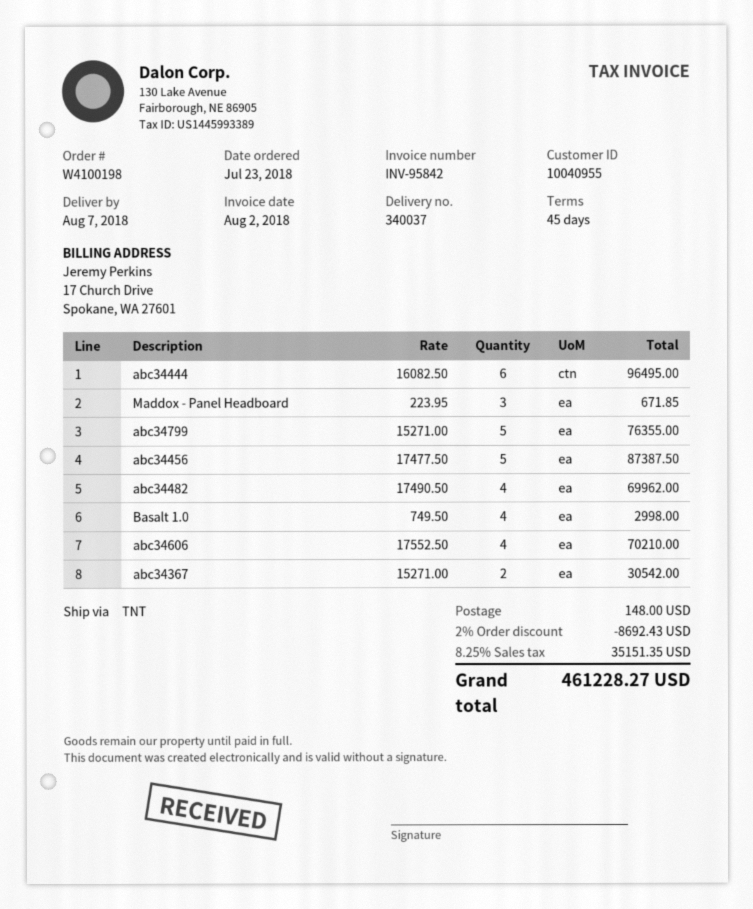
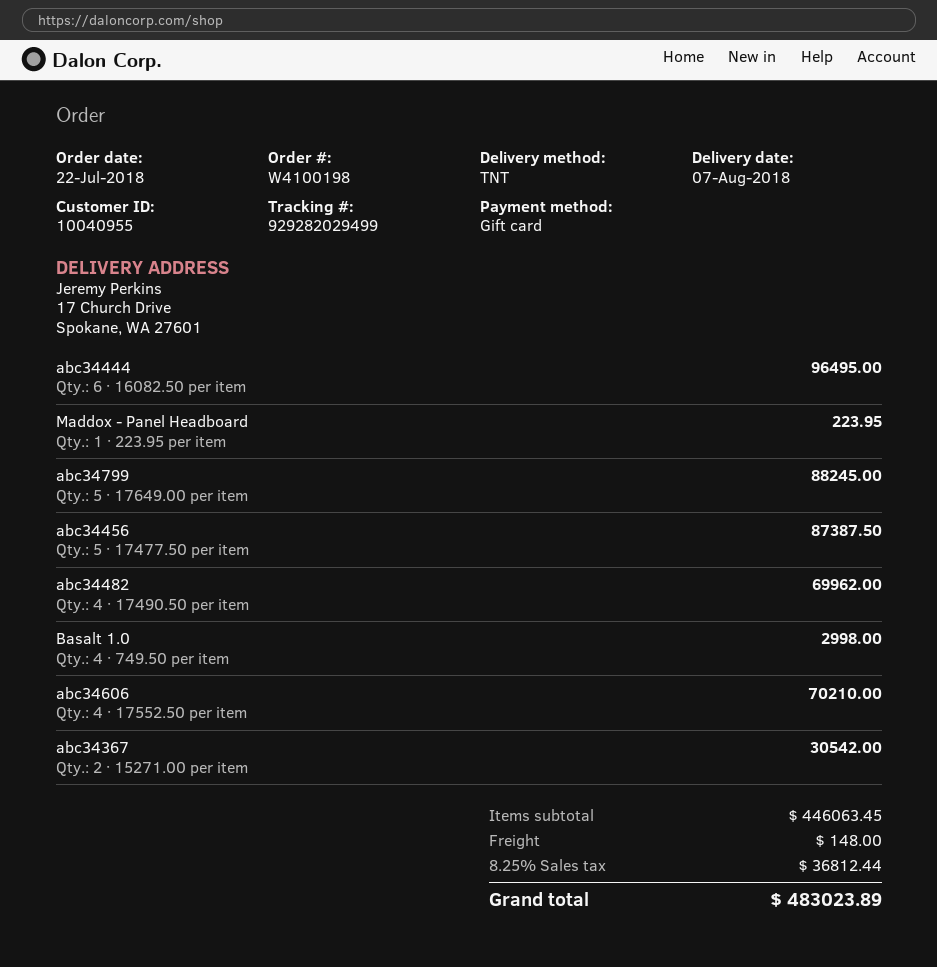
order date: 2018-07-23 -> 2018-07-22
Maddox - Panel Headboard: 3 x 223.95 = 671.85 -> 1 x 223.95 = 223.95
abc34799: 5 x 15271.00 = 76355.00 -> 5 x 17649.00 = 88245.00
discount: 2% = 8692.43 -> none
tax: 8.25% = 35151.35 -> 8.25% = 36812.44
total: 461228.27 -> 483023.89

